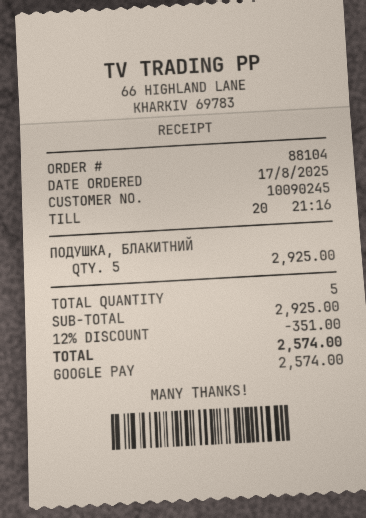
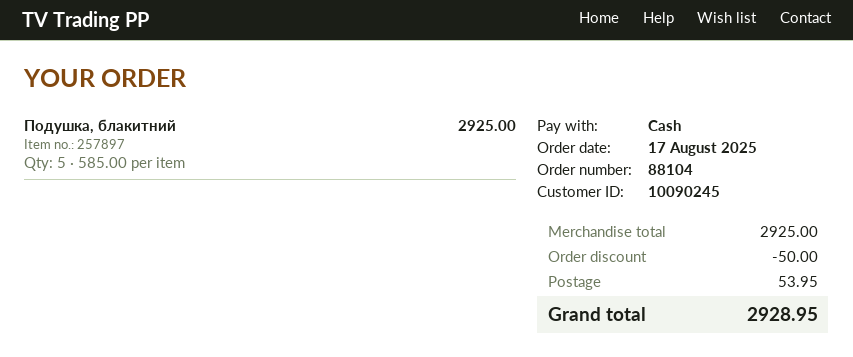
payment method: Google Pay -> cash
discount: 351.00 -> 50.00
shipping: none -> 53.95
total: 2574.00 -> 2928.95

